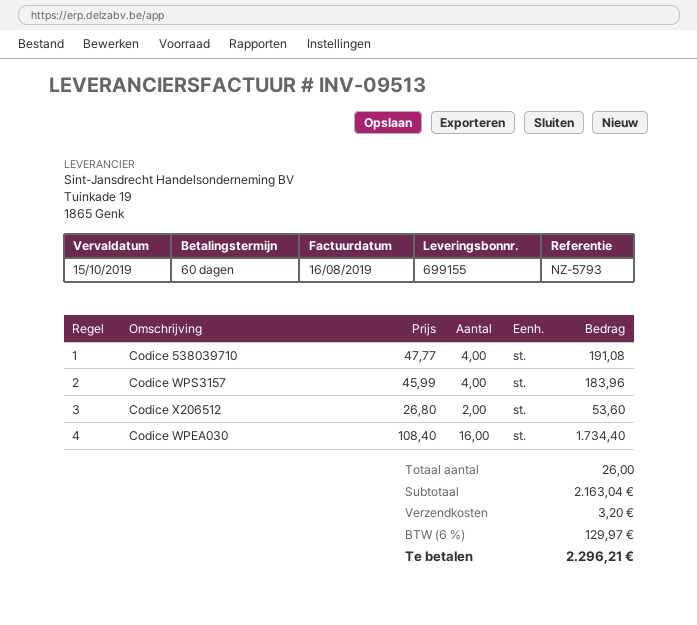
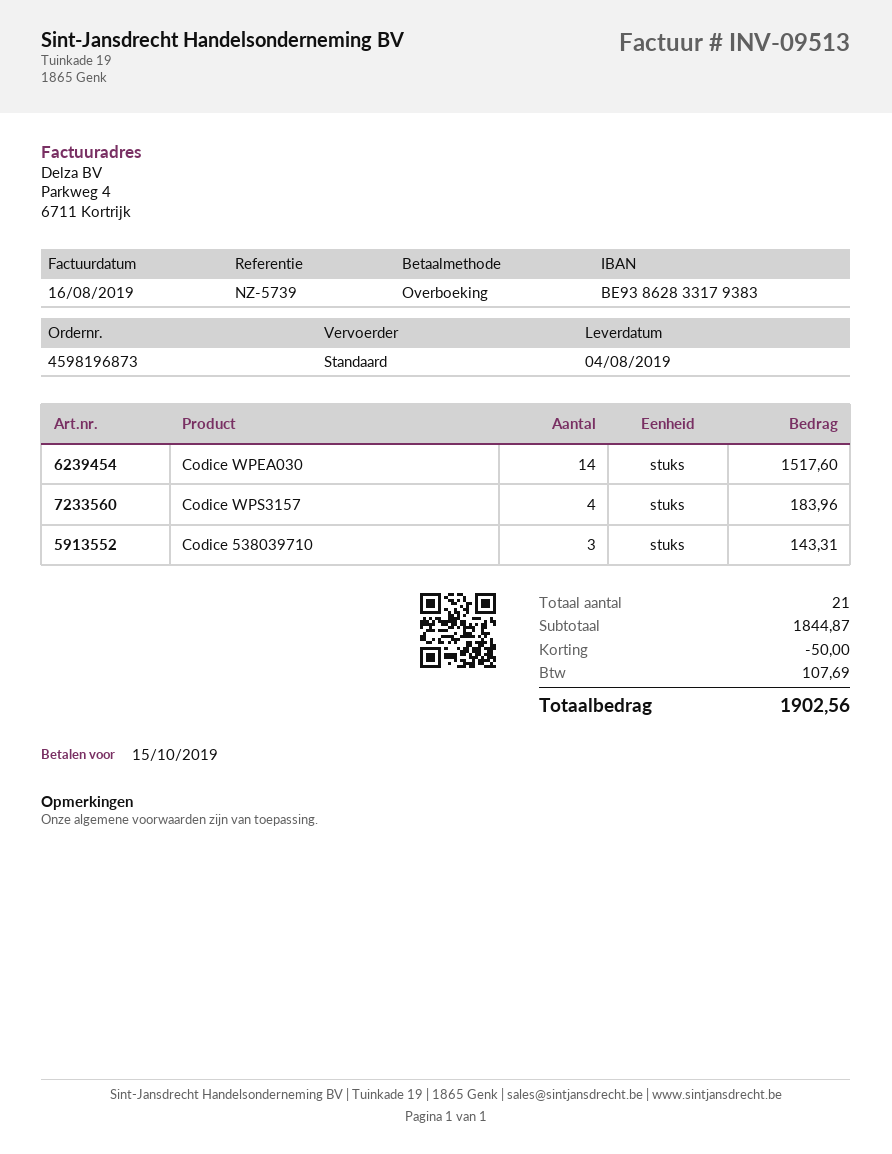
reference: NZ-5793 -> NZ-5739
Codice 538039710: 4 for 191.08 -> 3 for 143.31
Codice X206512: 2 for 53.60 -> none
Codice WPEA030: 16 for 1734.40 -> 14 for 1517.60
total quantity: 26 -> 21
subtotal: 2163.04 -> 1844.87
discount: none -> 50.00
shipping: 3.20 -> none
tax: 129.97 -> 107.69
total: 2296.21 -> 1902.56

